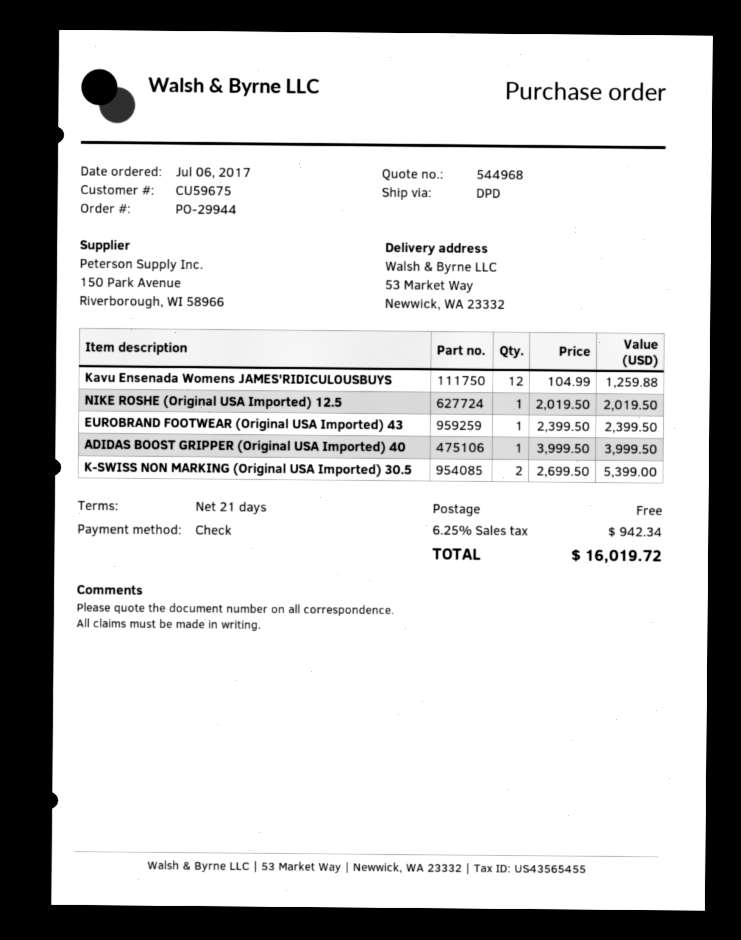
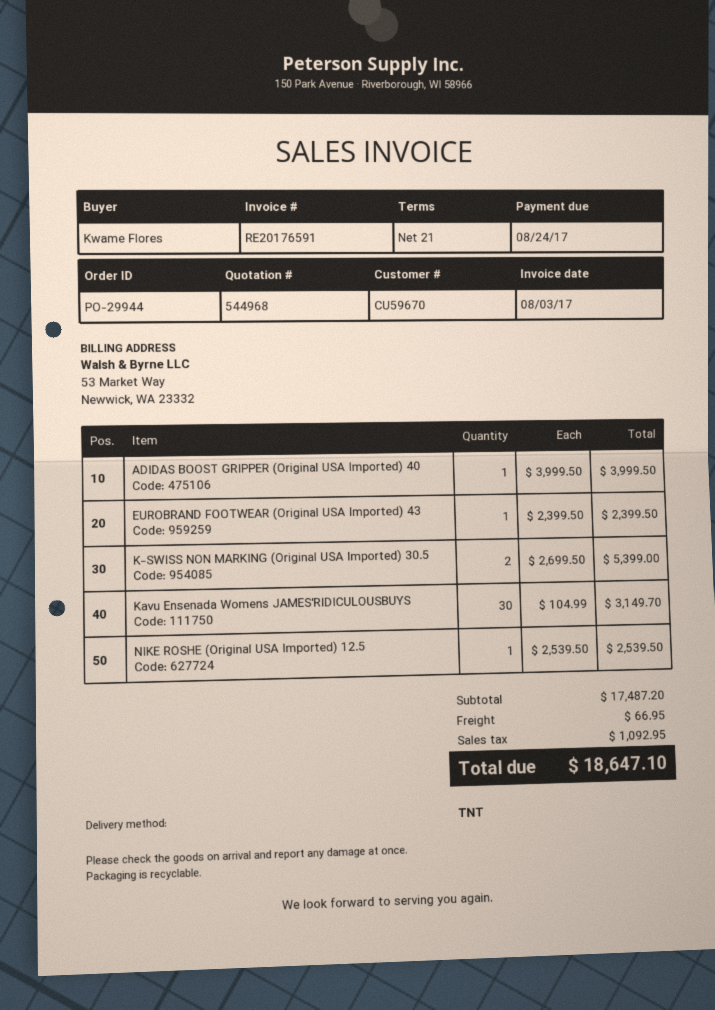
customer number: CU59675 -> CU59670
shipping method: DPD -> TNT
Kavu Ensenada Womens JAMES'RIDICULOUSBUYS: 12 x 104.99 = 1259.88 -> 30 x 104.99 = 3149.70
NIKE ROSHE (Original USA Imported) 12.5: 1 x 2019.50 = 2019.50 -> 1 x 2539.50 = 2539.50
shipping: 0.00 -> 66.95
tax: 942.34 -> 1092.95
total: 16019.72 -> 18647.10

